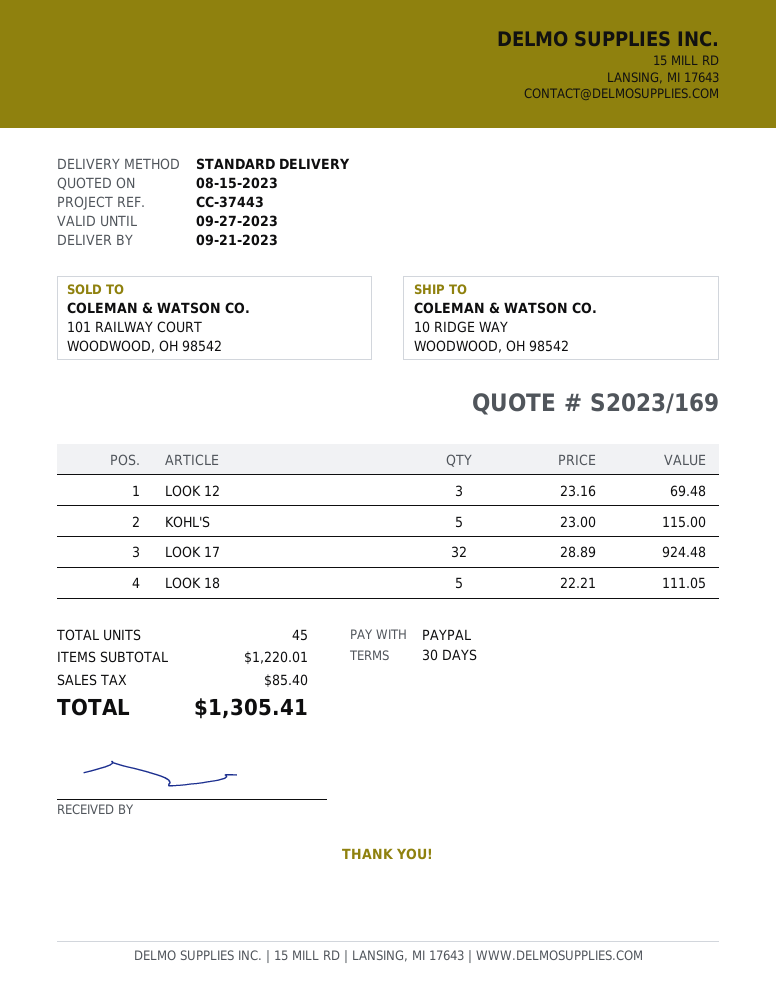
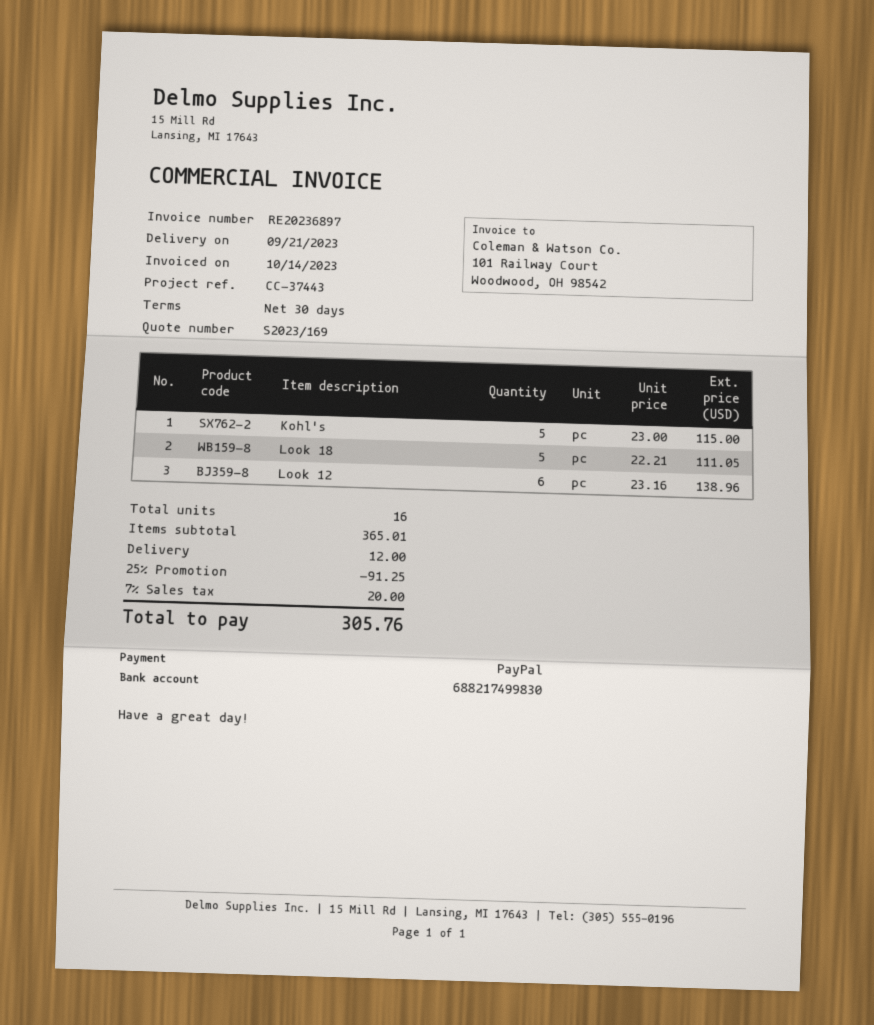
LOOK 12: 3 x 23.16 = 69.48 -> 6 x 23.16 = 138.96
LOOK 17: 32 x 28.89 = 924.48 -> none
total quantity: 45 -> 16
subtotal: 1220.01 -> 365.01
discount: none -> 25% = 91.25
shipping: none -> 12.00
tax: 85.40 -> 20.00
total: 1305.41 -> 305.76

